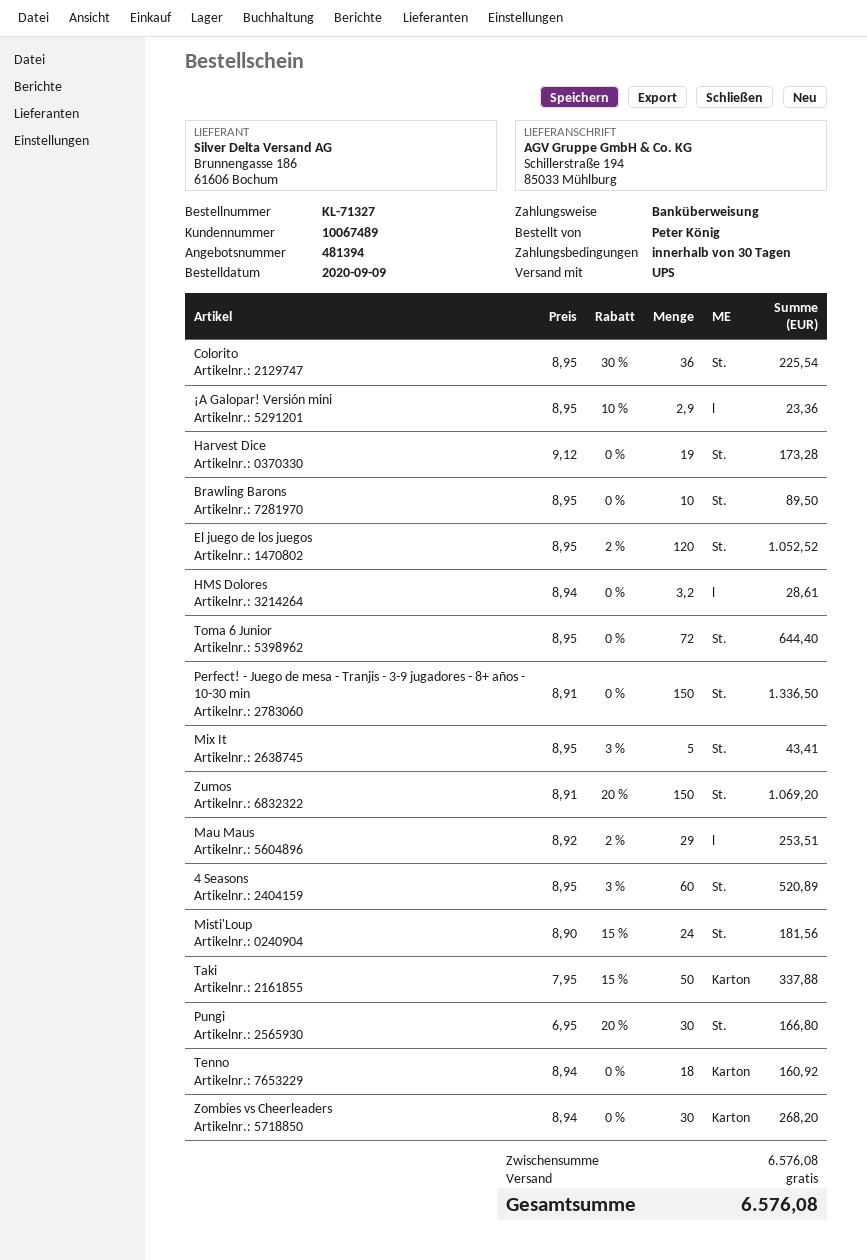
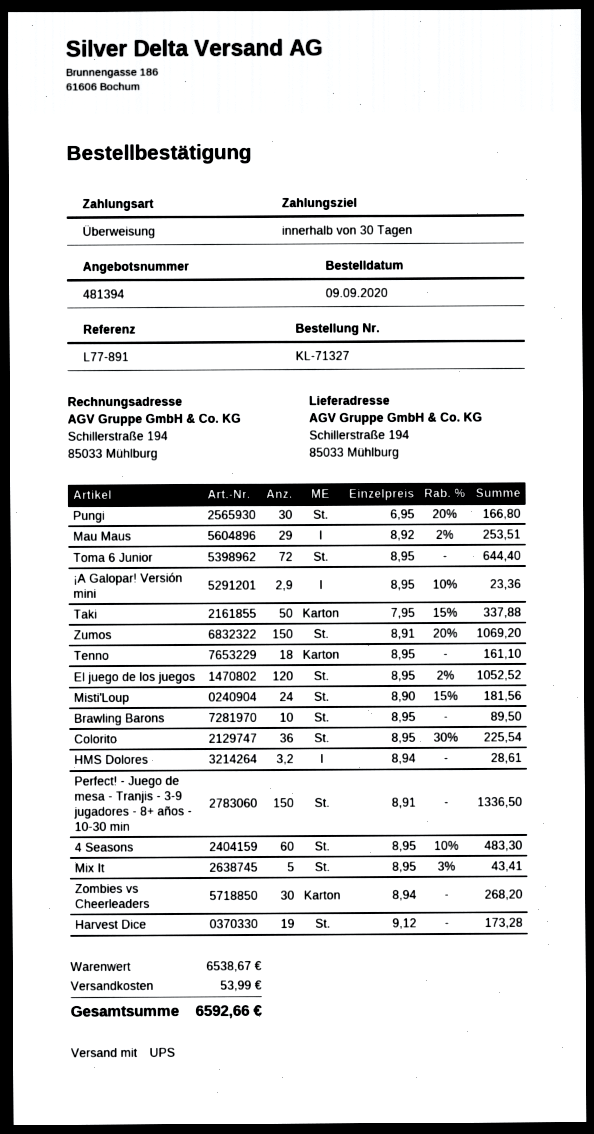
4 Seasons: 60 x 8.95 - 3% = 520.89 -> 60 x 8.95 - 10% = 483.30
Tenno: 18 x 8.94 = 160.92 -> 18 x 8.95 = 161.10
subtotal: 6576.08 -> 6538.67
shipping: 0.00 -> 53.99
total: 6576.08 -> 6592.66

